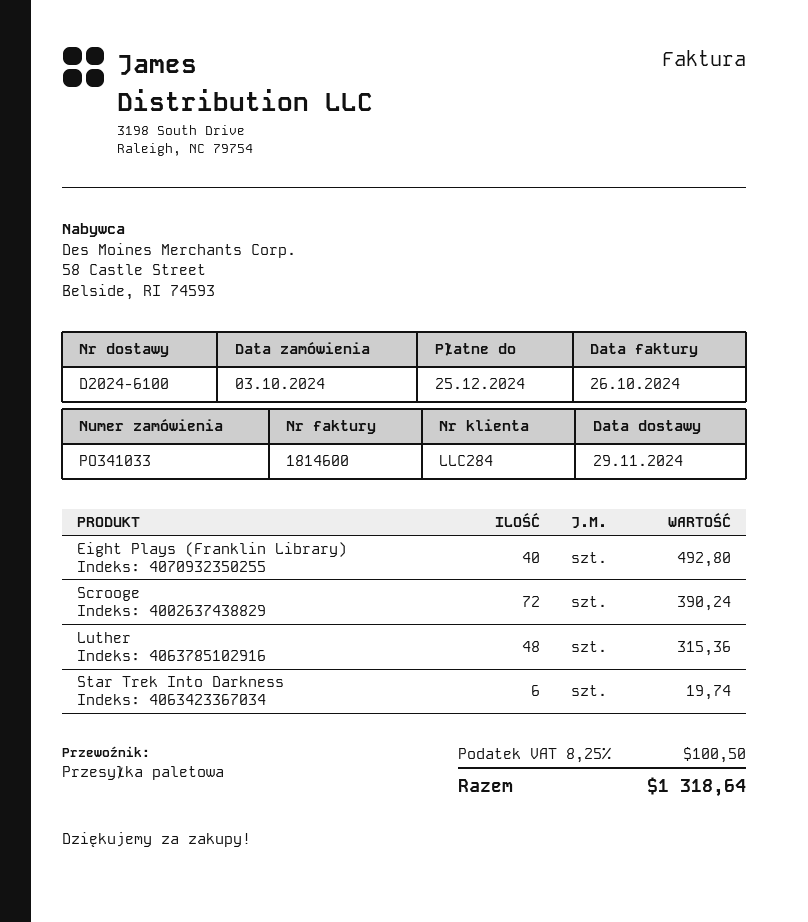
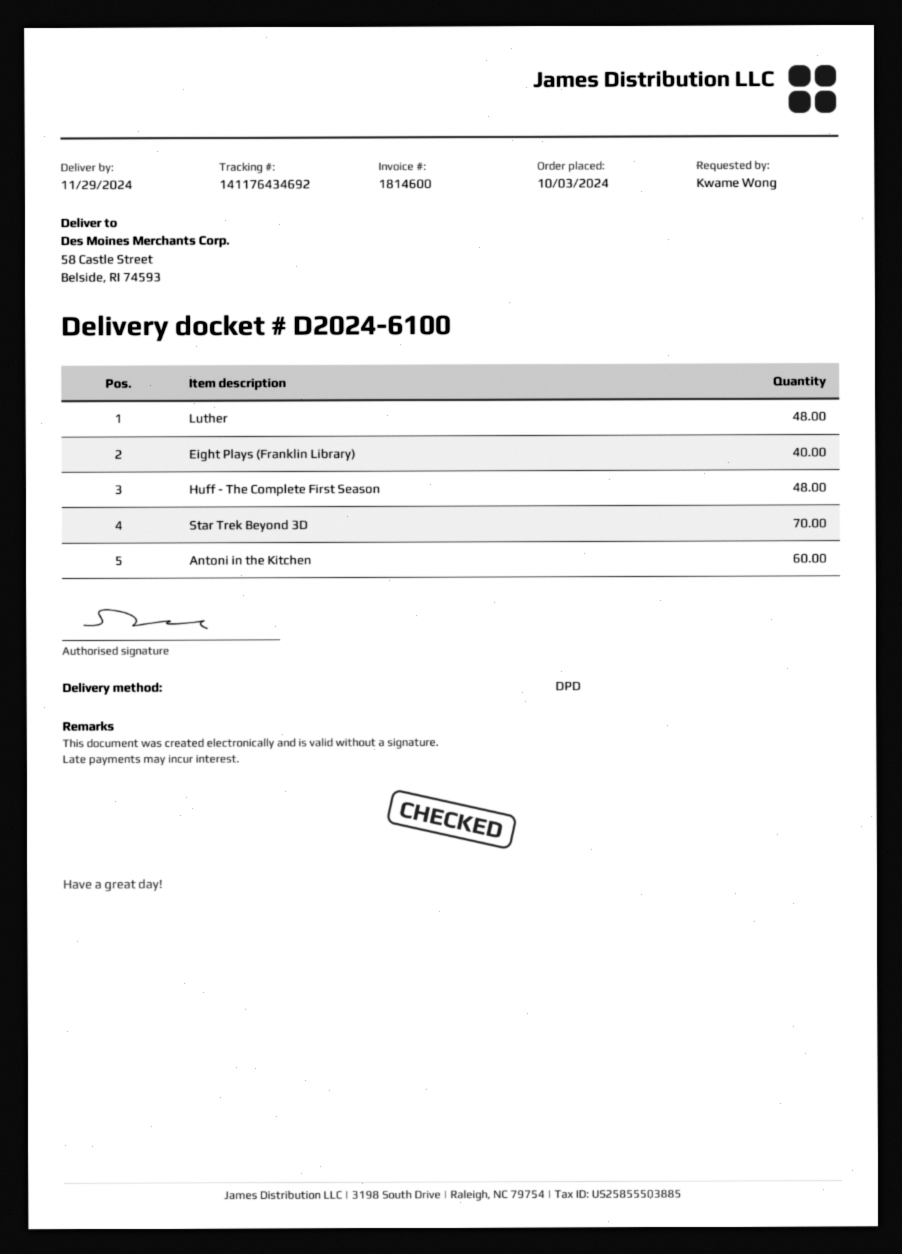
shipping method: pallet freight -> DPD
Scrooge: 72 -> none
Star Trek Into Darkness: 6 -> none
Huff - The Complete First Season: none -> 48
Star Trek Beyond 3D: none -> 70
Antoni in the Kitchen: none -> 60

